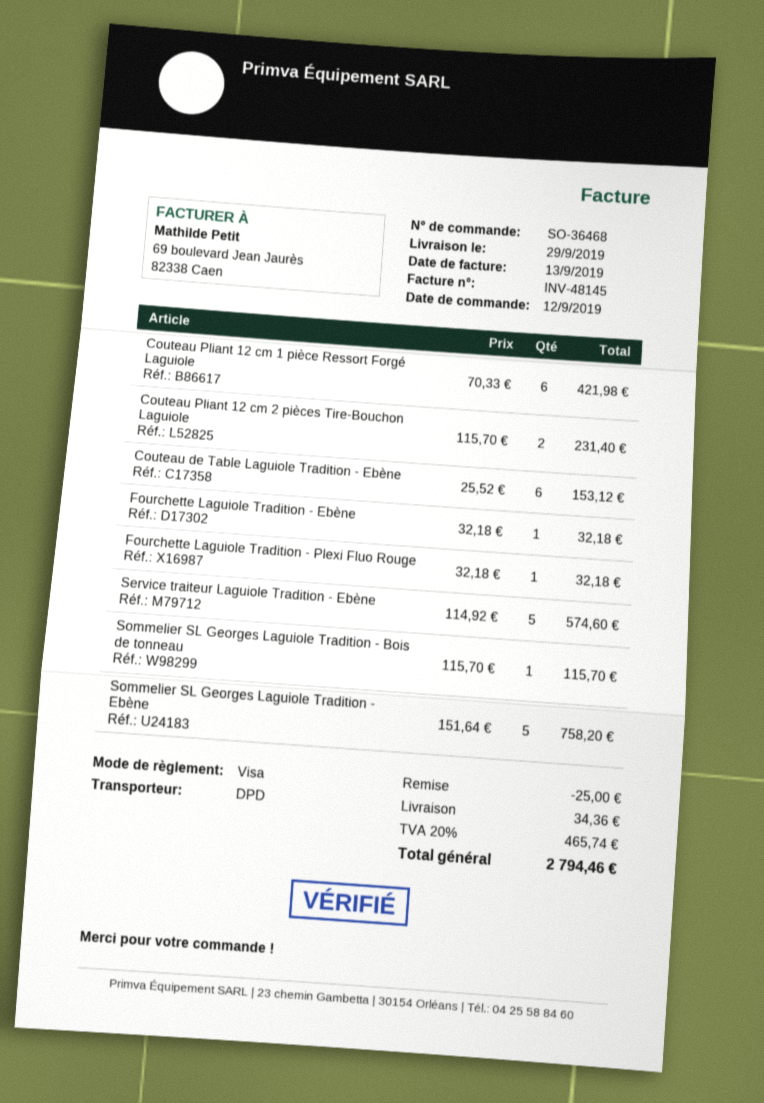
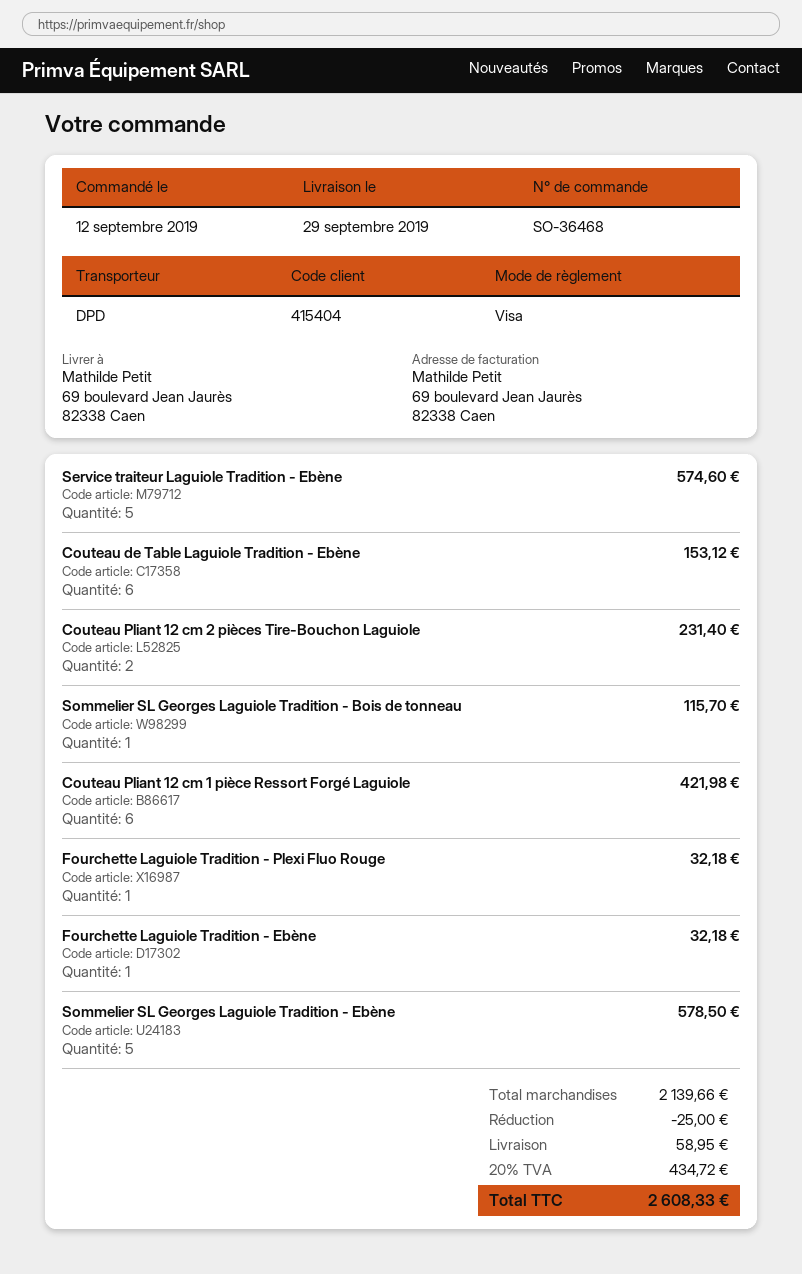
Sommelier SL Georges Laguiole Tradition - Ebène: 5 for 758.20 -> 5 for 578.50
shipping: 34.36 -> 58.95
tax: 20% = 465.74 -> 20% = 434.72
total: 2794.46 -> 2608.33

